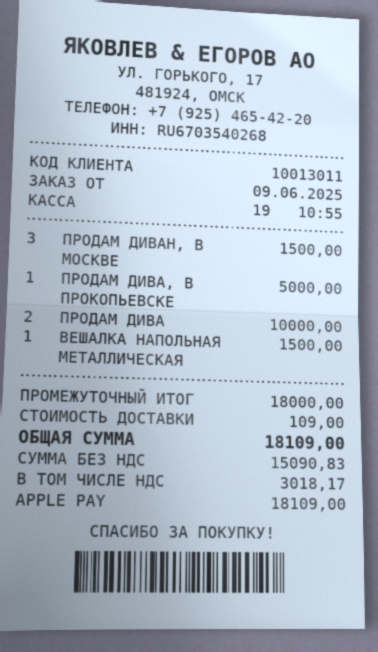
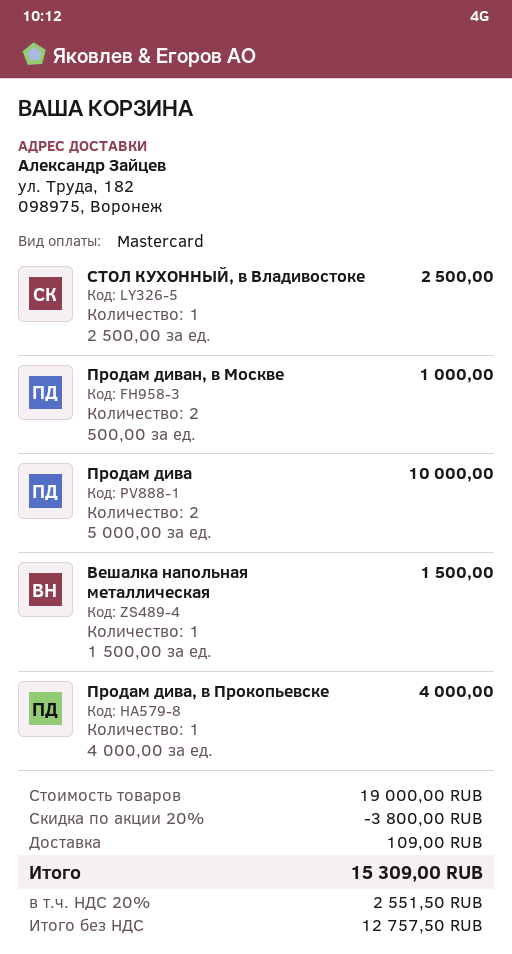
payment method: Apple Pay -> Mastercard
ПРОДАМ ДИВАН, В МОСКВЕ: 3 for 1500.00 -> 2 for 1000.00
ПРОДАМ ДИВА, В ПРОКОПЬЕВСКЕ: 1 for 5000.00 -> 1 for 4000.00
СТОЛ КУХОННЫЙ, в Владивостоке: none -> 1 for 2500.00
subtotal: 18000.00 -> 19000.00
discount: none -> 20% = 3800.00
net: 15090.83 -> 12757.50
tax: 3018.17 -> 2551.50
total: 18109.00 -> 15309.00

